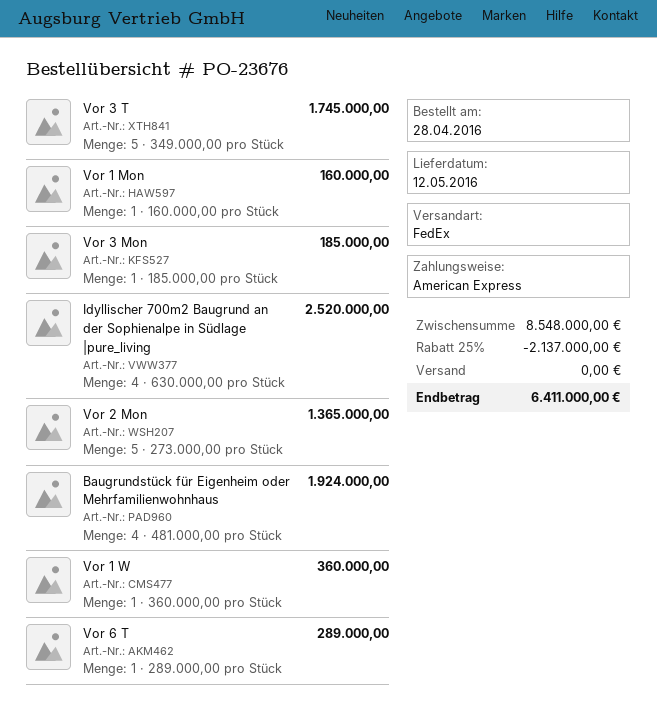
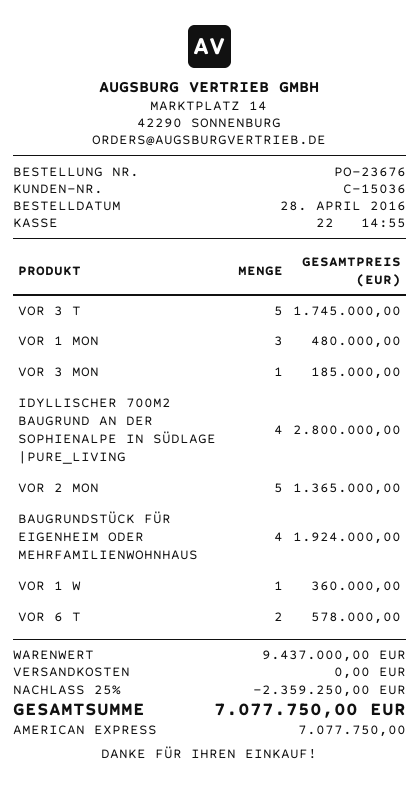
Vor 1 Mon: 1 for 160000.00 -> 3 for 480000.00
Idyllischer 700m2 Baugrund an der Sophienalpe in Südlage |pure_living: 4 for 2520000.00 -> 4 for 2800000.00
Vor 6 T: 1 for 289000.00 -> 2 for 578000.00
subtotal: 8548000.00 -> 9437000.00
discount: 25% = 2137000.00 -> 25% = 2359250.00
total: 6411000.00 -> 7077750.00

